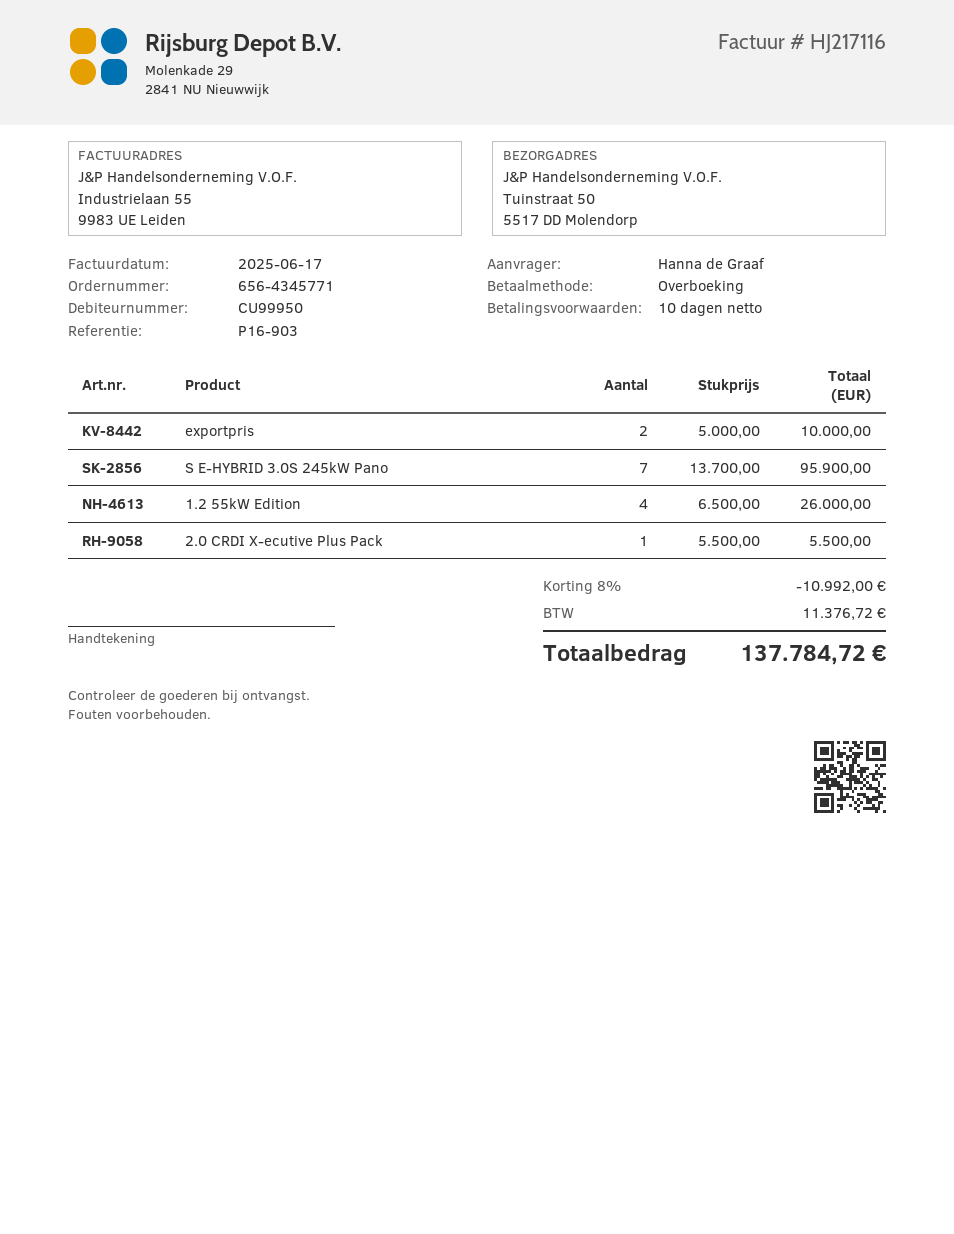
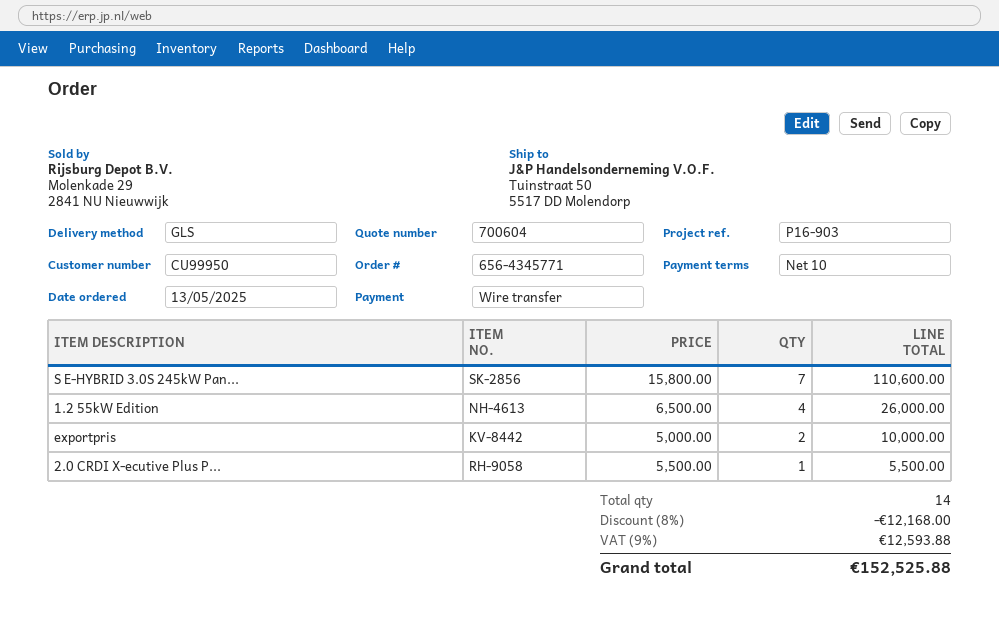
S E-HYBRID 3.0S 245kW Pano: 7 x 13700.00 = 95900.00 -> 7 x 15800.00 = 110600.00
discount: 8% = 10992.00 -> 8% = 12168.00
tax: 11376.72 -> 12593.88
total: 137784.72 -> 152525.88

